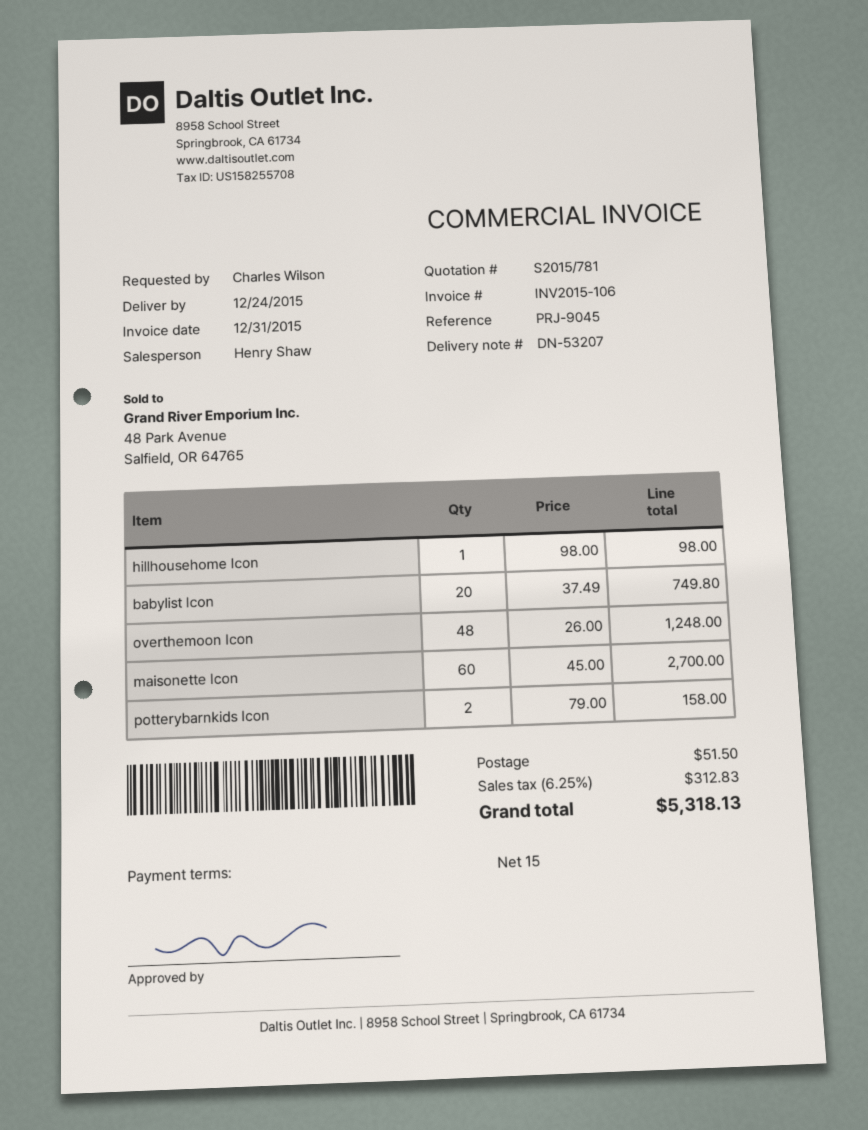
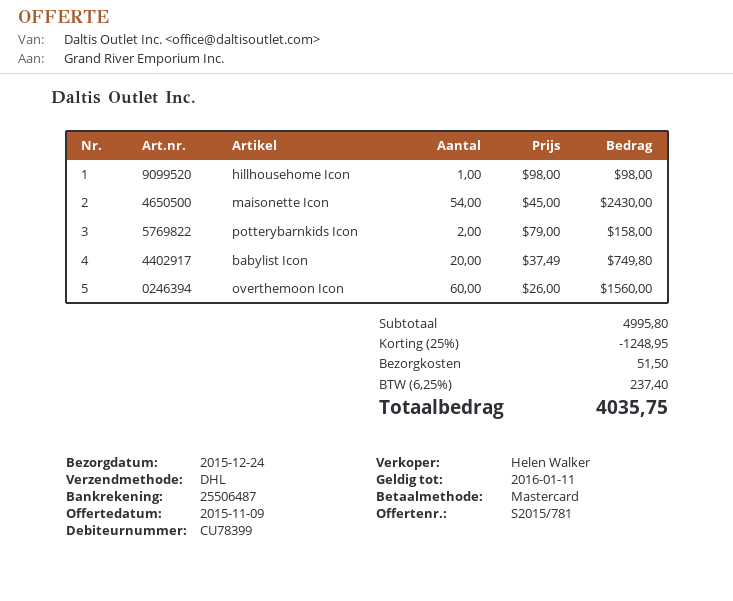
sales rep: Henry Shaw -> Helen Walker
overthemoon Icon: 48 x 26.00 = 1248.00 -> 60 x 26.00 = 1560.00
maisonette Icon: 60 x 45.00 = 2700.00 -> 54 x 45.00 = 2430.00
discount: none -> 25% = 1248.95
tax: 6.25% = 312.83 -> 6.25% = 237.40
total: 5318.13 -> 4035.75

